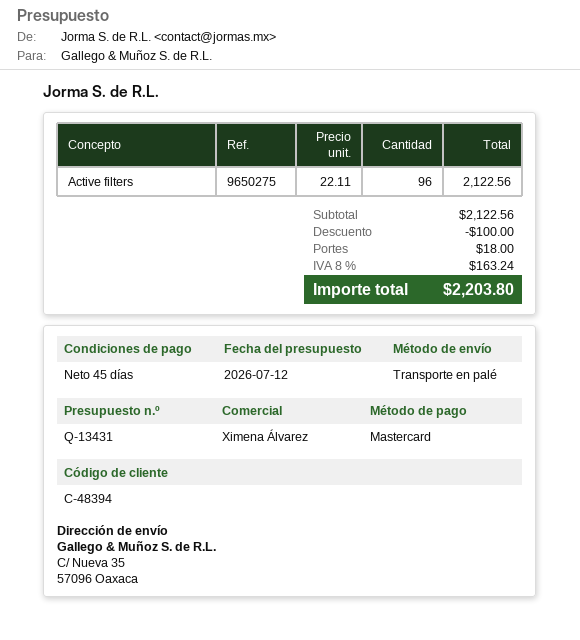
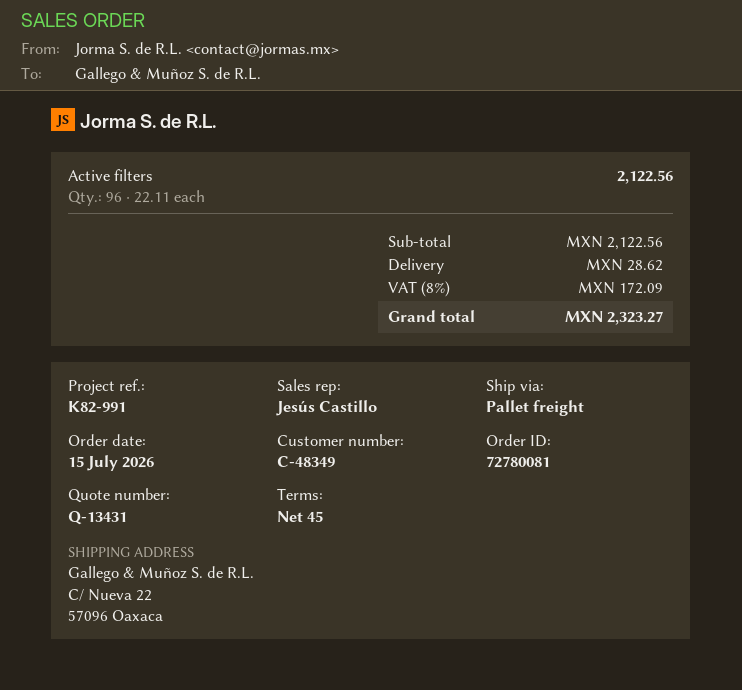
customer number: C-48394 -> C-48349
sales rep: Ximena Álvarez -> Jesús Castillo
ship to: C/ Nueva 35, 57096 Oaxaca -> C/ Nueva 22, 57096 Oaxaca
discount: 100.00 -> none
shipping: 18.00 -> 28.62
tax: 8% = 163.24 -> 8% = 172.09
total: 2203.80 -> 2323.27

